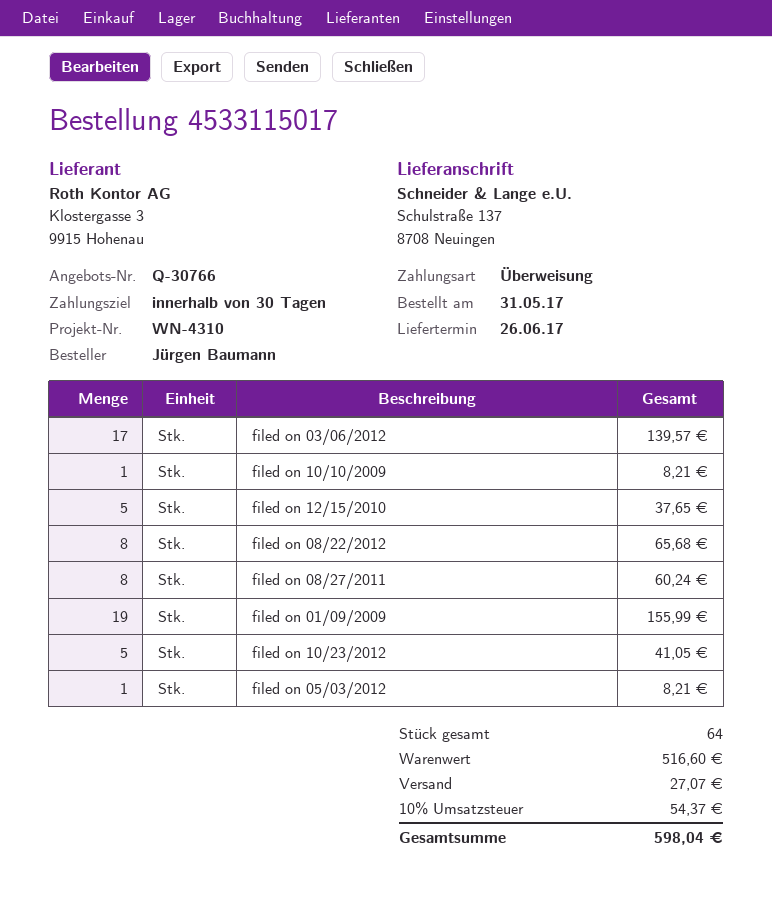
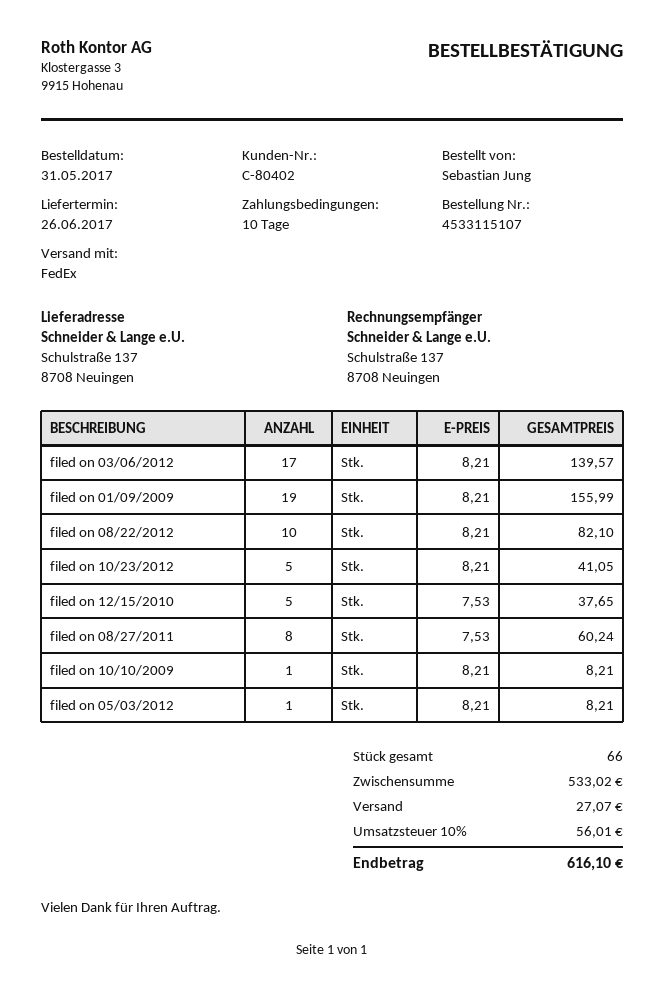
order number: 4533115017 -> 4533115107
payment terms: 30 days -> 10 days
ordered by: Jürgen Baumann -> Sebastian Jung
filed on 08/22/2012: 8 for 65.68 -> 10 for 82.10
total quantity: 64 -> 66
subtotal: 516.60 -> 533.02
tax: 10% = 54.37 -> 10% = 56.01
total: 598.04 -> 616.10

